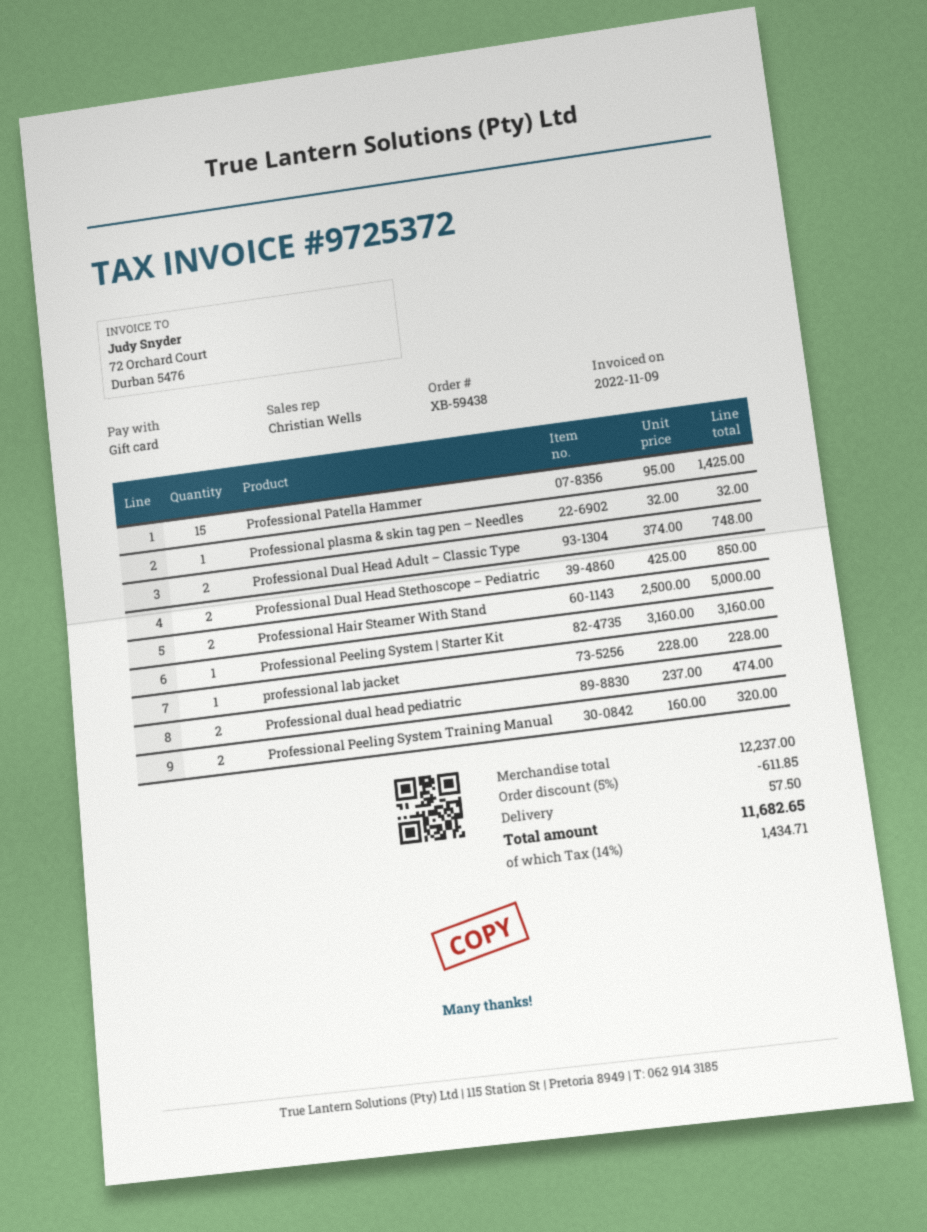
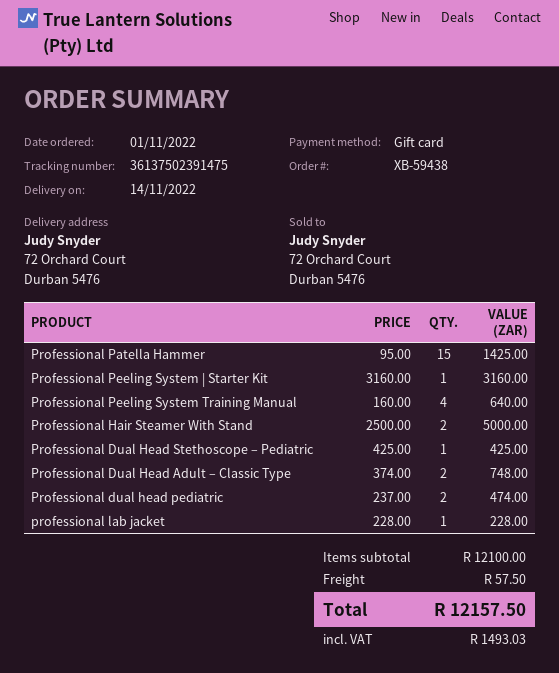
Professional plasma & skin tag pen – Needles: 1 x 32.00 = 32.00 -> none
Professional Dual Head Stethoscope – Pediatric: 2 x 425.00 = 850.00 -> 1 x 425.00 = 425.00
Professional Peeling System Training Manual: 2 x 160.00 = 320.00 -> 4 x 160.00 = 640.00
subtotal: 12237.00 -> 12100.00
discount: 5% = 611.85 -> none
tax: 1434.71 -> 1493.03
total: 11682.65 -> 12157.50

